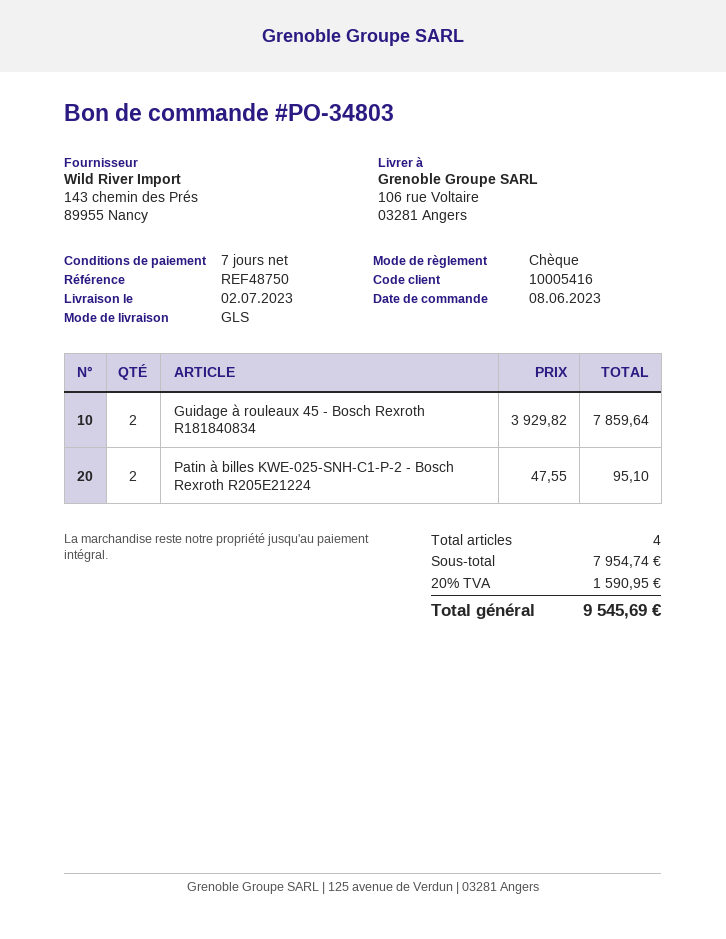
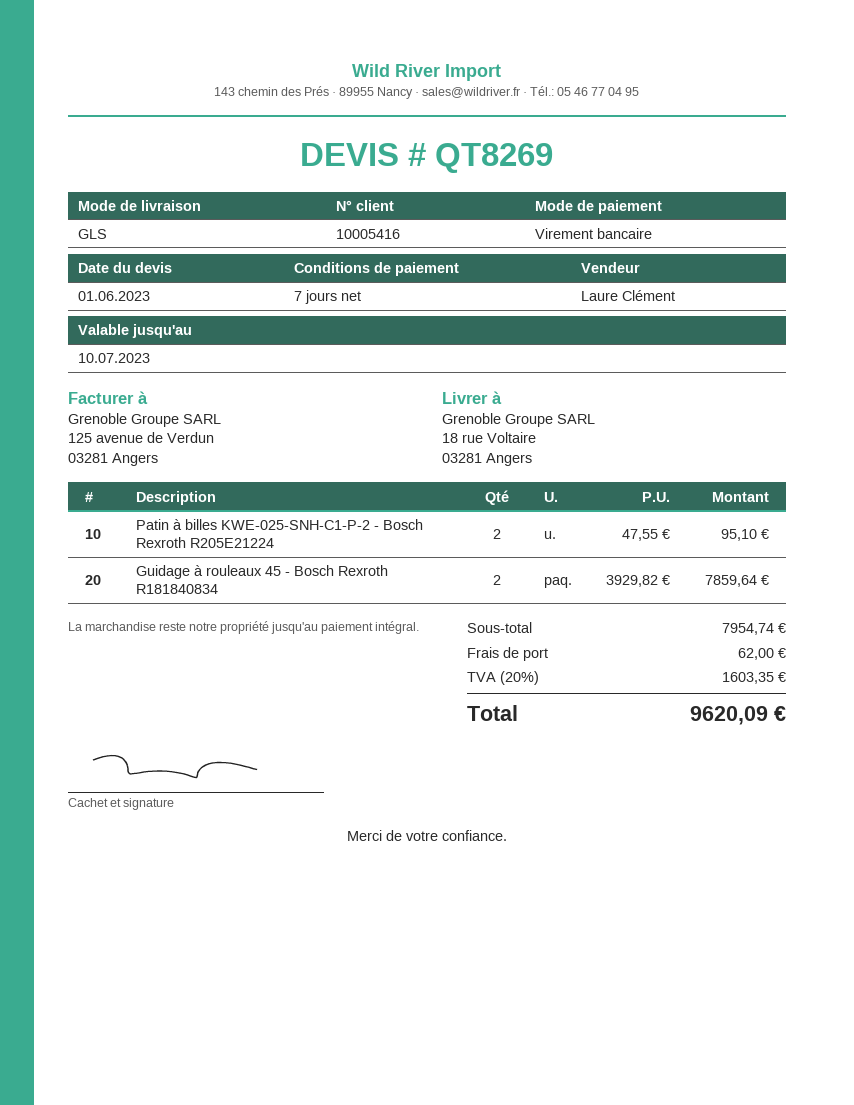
payment method: cheque -> bank transfer
ship to: 106 rue Voltaire, 03281 Angers -> 18 rue Voltaire, 03281 Angers
shipping: none -> 62.00
tax: 20% = 1590.95 -> 20% = 1603.35
total: 9545.69 -> 9620.09

